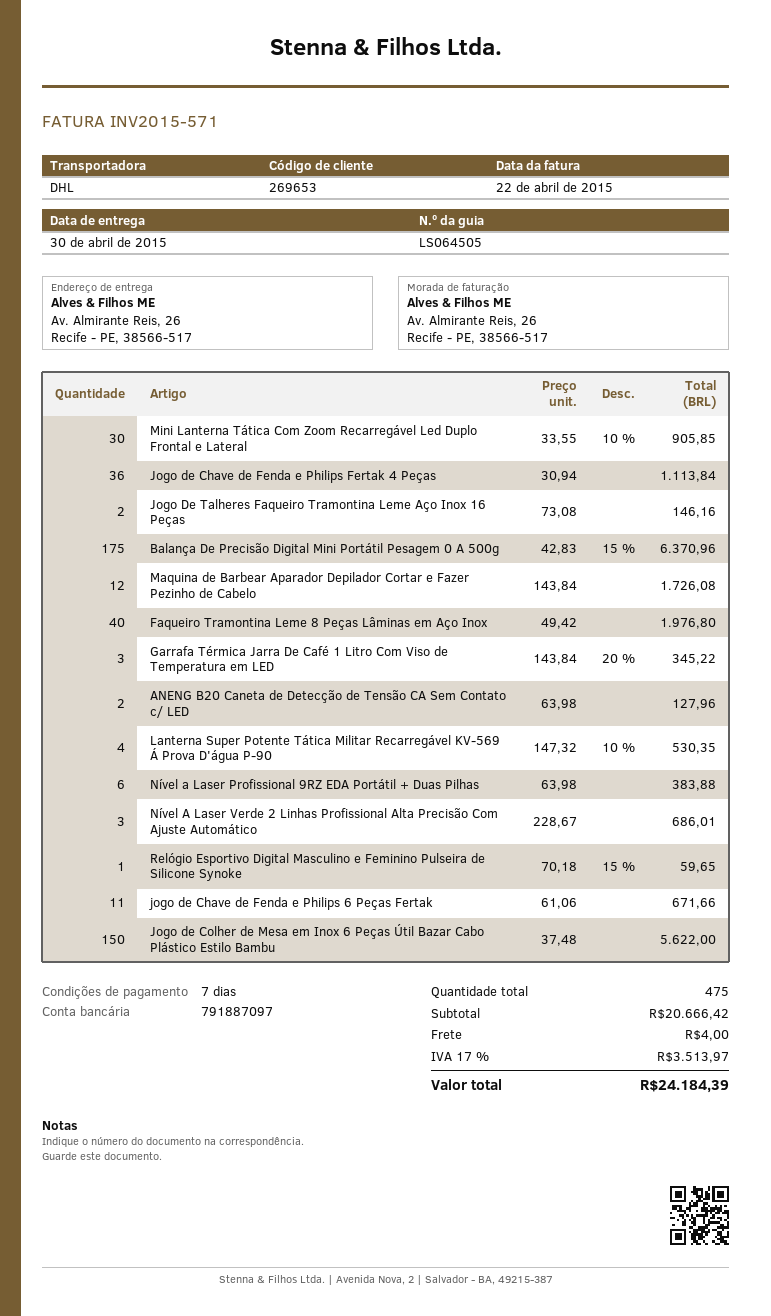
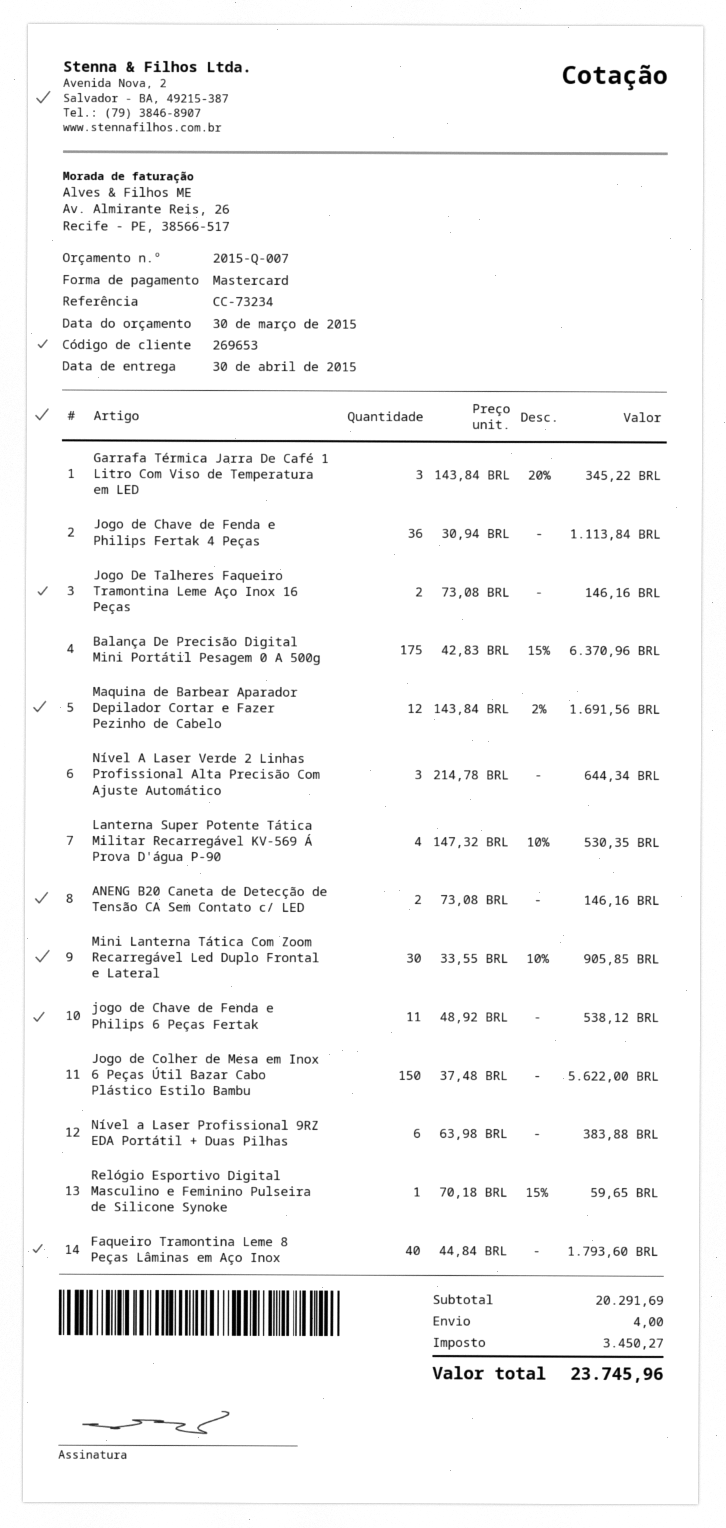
Maquina de Barbear Aparador Depilador Cortar e Fazer Pezinho de Cabelo: 12 x 143.84 = 1726.08 -> 12 x 143.84 - 2% = 1691.56
Faqueiro Tramontina Leme 8 Peças Lâminas em Aço Inox: 40 x 49.42 = 1976.80 -> 40 x 44.84 = 1793.60
ANENG B20 Caneta de Detecção de Tensão CA Sem Contato c/ LED: 2 x 63.98 = 127.96 -> 2 x 73.08 = 146.16
Nível A Laser Verde 2 Linhas Profissional Alta Precisão Com Ajuste Automático: 3 x 228.67 = 686.01 -> 3 x 214.78 = 644.34
jogo de Chave de Fenda e Philips 6 Peças Fertak: 11 x 61.06 = 671.66 -> 11 x 48.92 = 538.12
subtotal: 20666.42 -> 20291.69
tax: 3513.97 -> 3450.27
total: 24184.39 -> 23745.96

